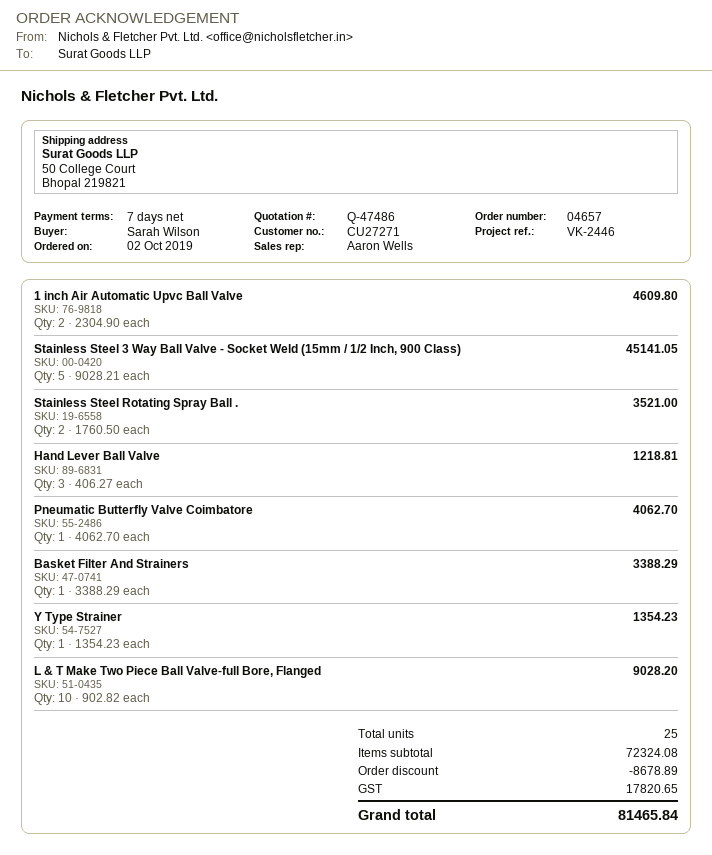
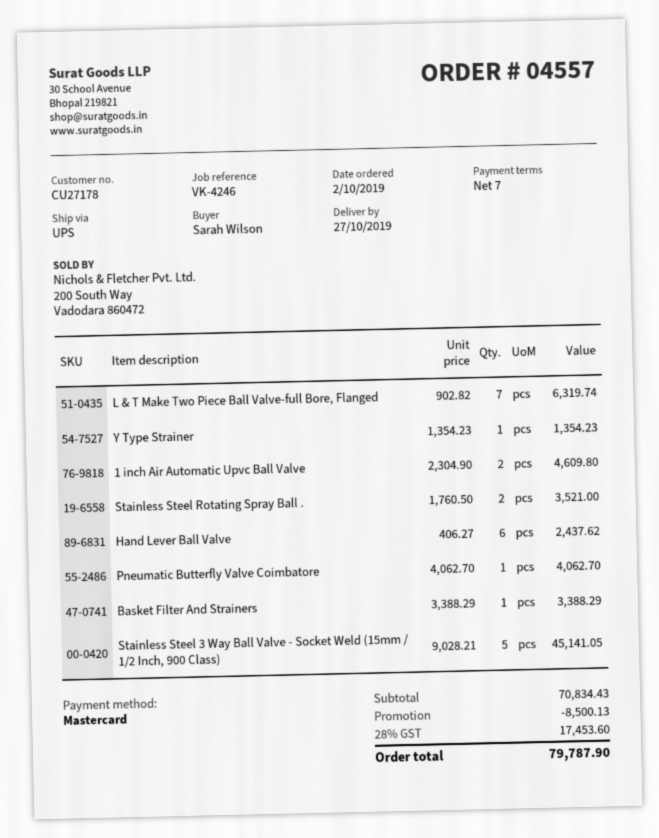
order number: 04657 -> 04557
customer number: CU27271 -> CU27178
reference: VK-2446 -> VK-4246
Hand Lever Ball Valve: 3 x 406.27 = 1218.81 -> 6 x 406.27 = 2437.62
L & T Make Two Piece Ball Valve-full Bore, Flanged: 10 x 902.82 = 9028.20 -> 7 x 902.82 = 6319.74
subtotal: 72324.08 -> 70834.43
discount: 8678.89 -> 8500.13
tax: 17820.65 -> 17453.60
total: 81465.84 -> 79787.90

